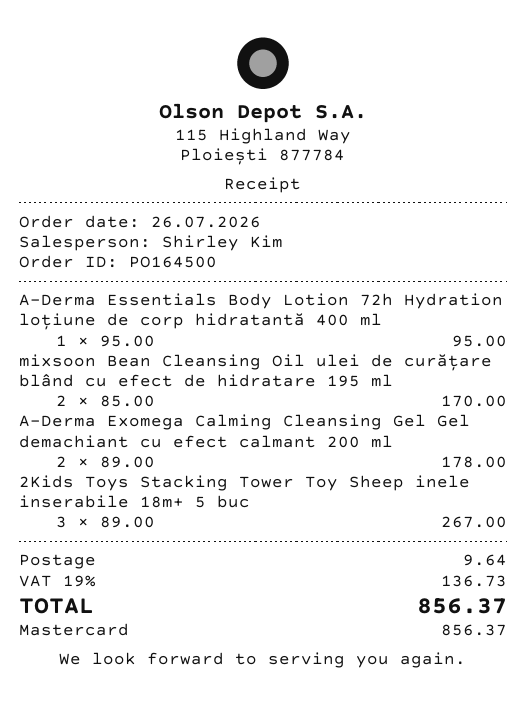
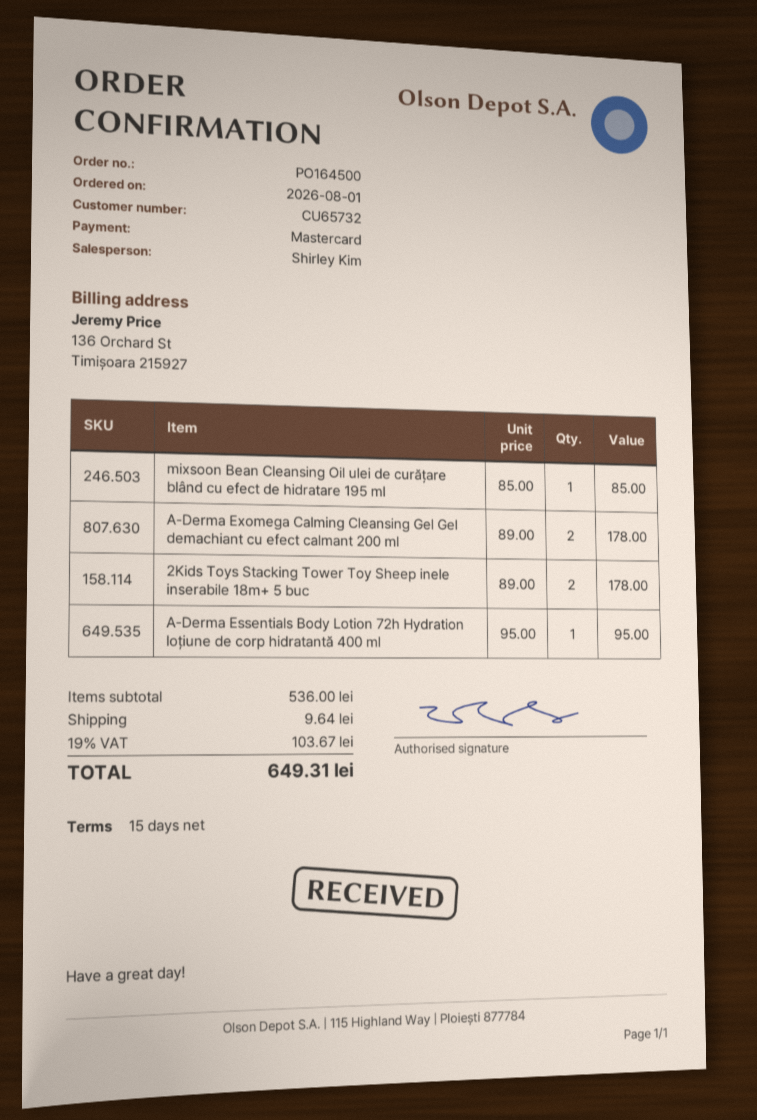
order date: 2026-07-26 -> 2026-08-01
mixsoon Bean Cleansing Oil ulei de curățare blând cu efect de hidratare 195 ml: 2 x 85.00 = 170.00 -> 1 x 85.00 = 85.00
2Kids Toys Stacking Tower Toy Sheep inele inserabile 18m+ 5 buc: 3 x 89.00 = 267.00 -> 2 x 89.00 = 178.00
tax: 19% = 136.73 -> 19% = 103.67
total: 856.37 -> 649.31

